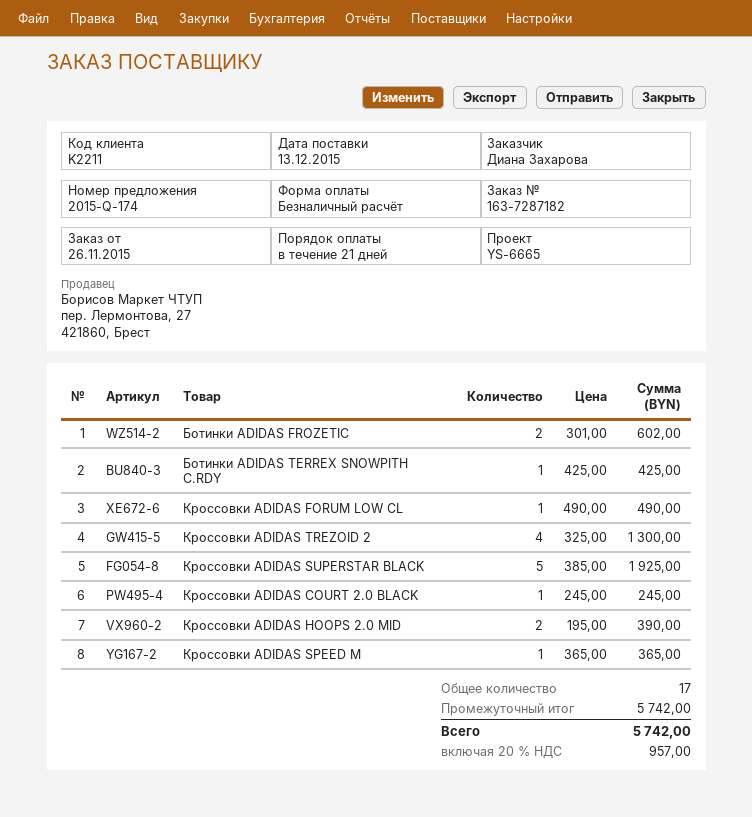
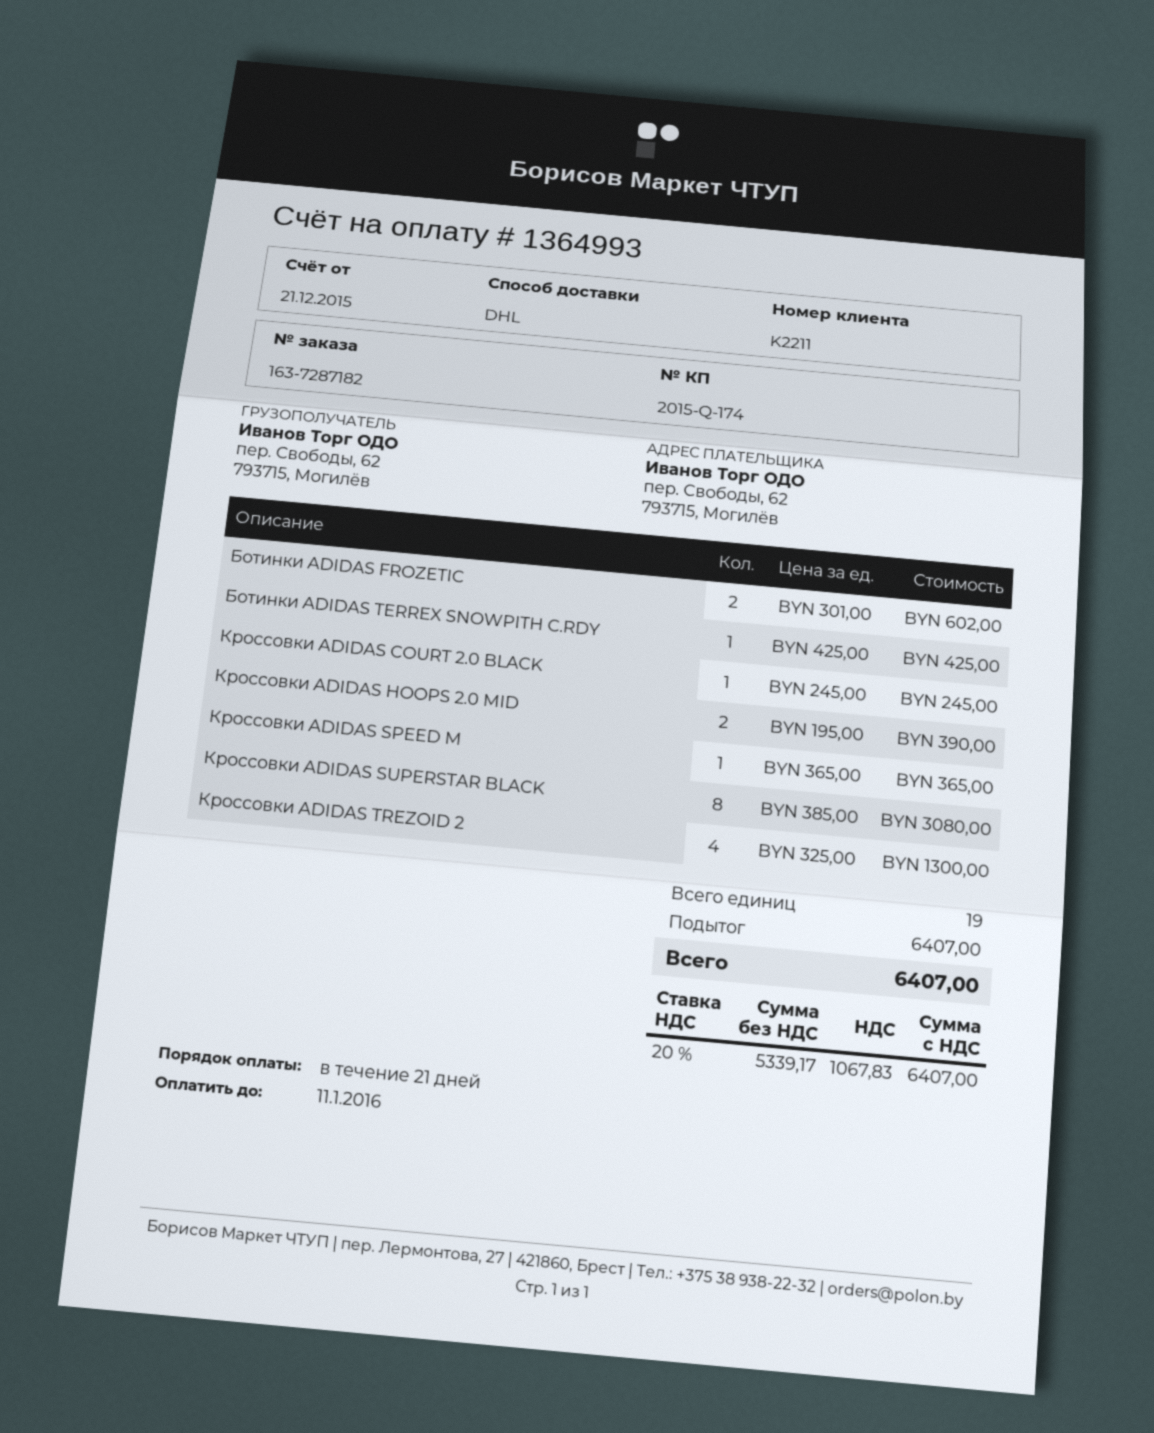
Кроссовки ADIDAS FORUM LOW CL: 1 x 490.00 = 490.00 -> none
Кроссовки ADIDAS SUPERSTAR BLACK: 5 x 385.00 = 1925.00 -> 8 x 385.00 = 3080.00
total quantity: 17 -> 19
subtotal: 5742.00 -> 6407.00
tax: 20% = 957.00 -> 20% = 1067.83
total: 5742.00 -> 6407.00

